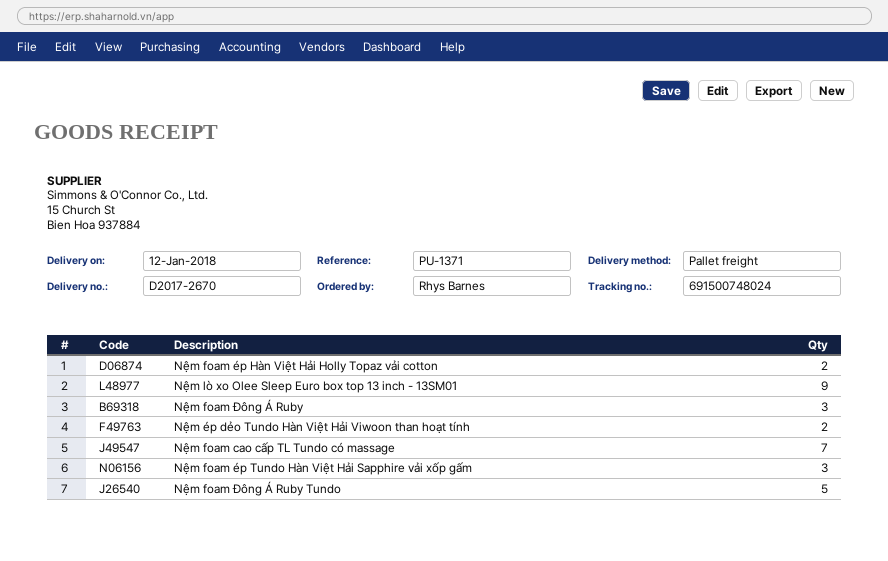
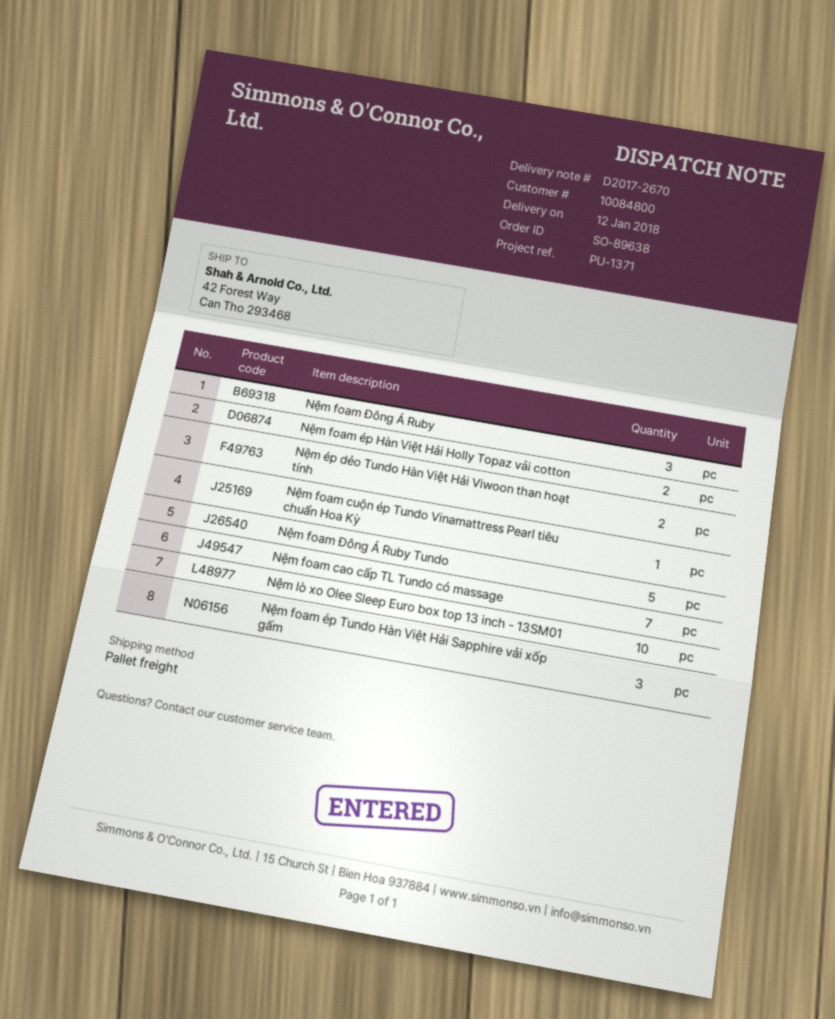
Nệm lò xo Olee Sleep Euro box top 13 inch - 13SM01: 9 -> 10
Nệm foam cuộn ép Tundo Vinamattress Pearl tiêu chuẩn Hoa Kỳ: none -> 1

